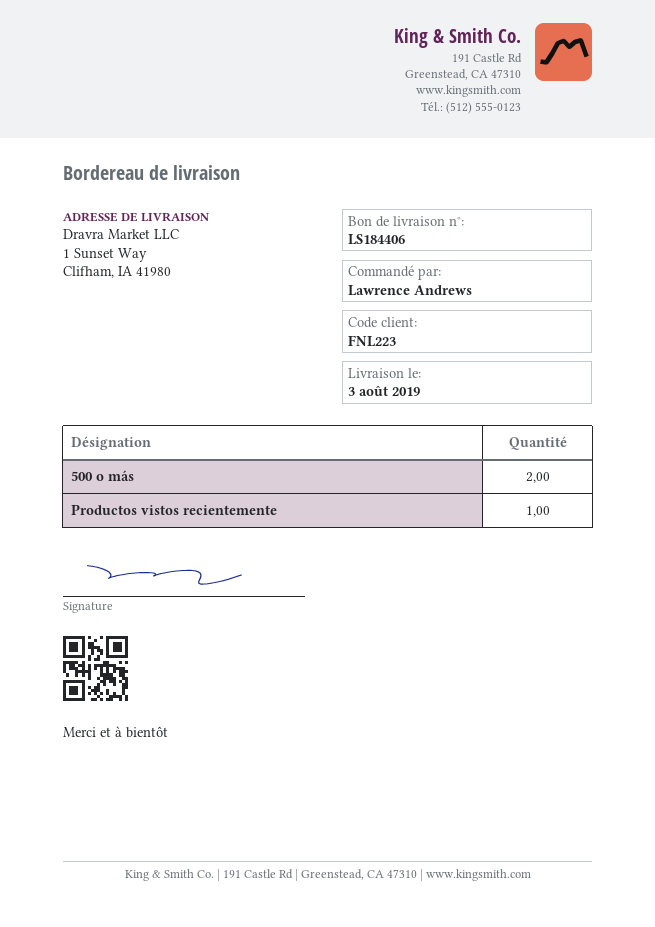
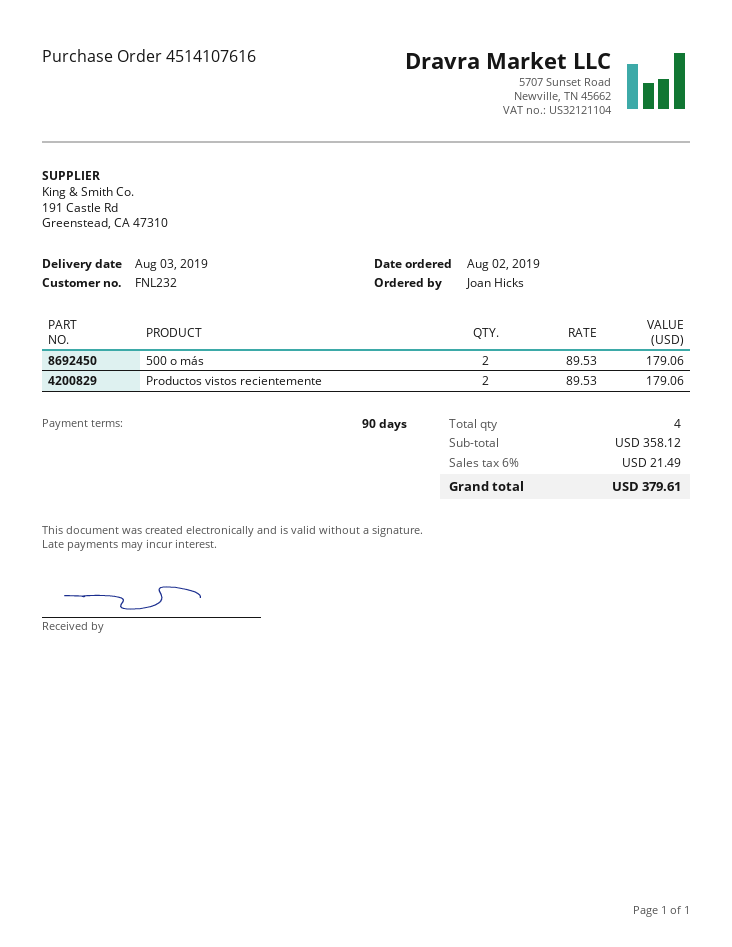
customer number: FNL223 -> FNL232
ordered by: Lawrence Andrews -> Joan Hicks
Productos vistos recientemente: 1 -> 2

